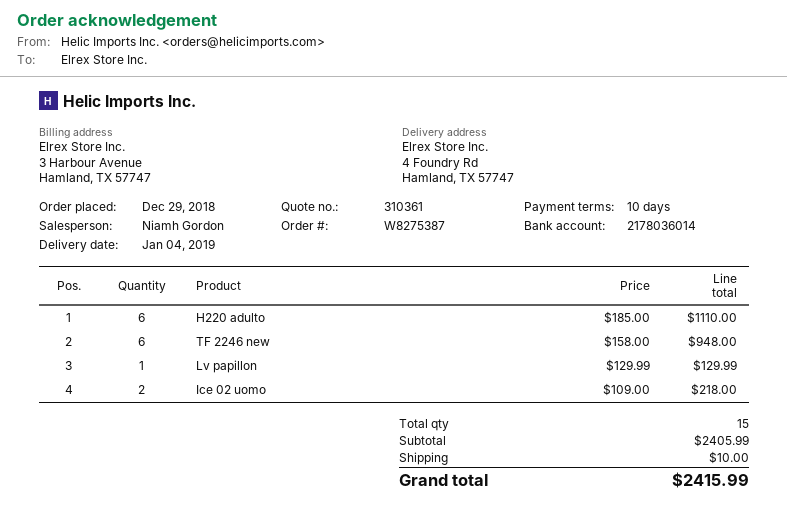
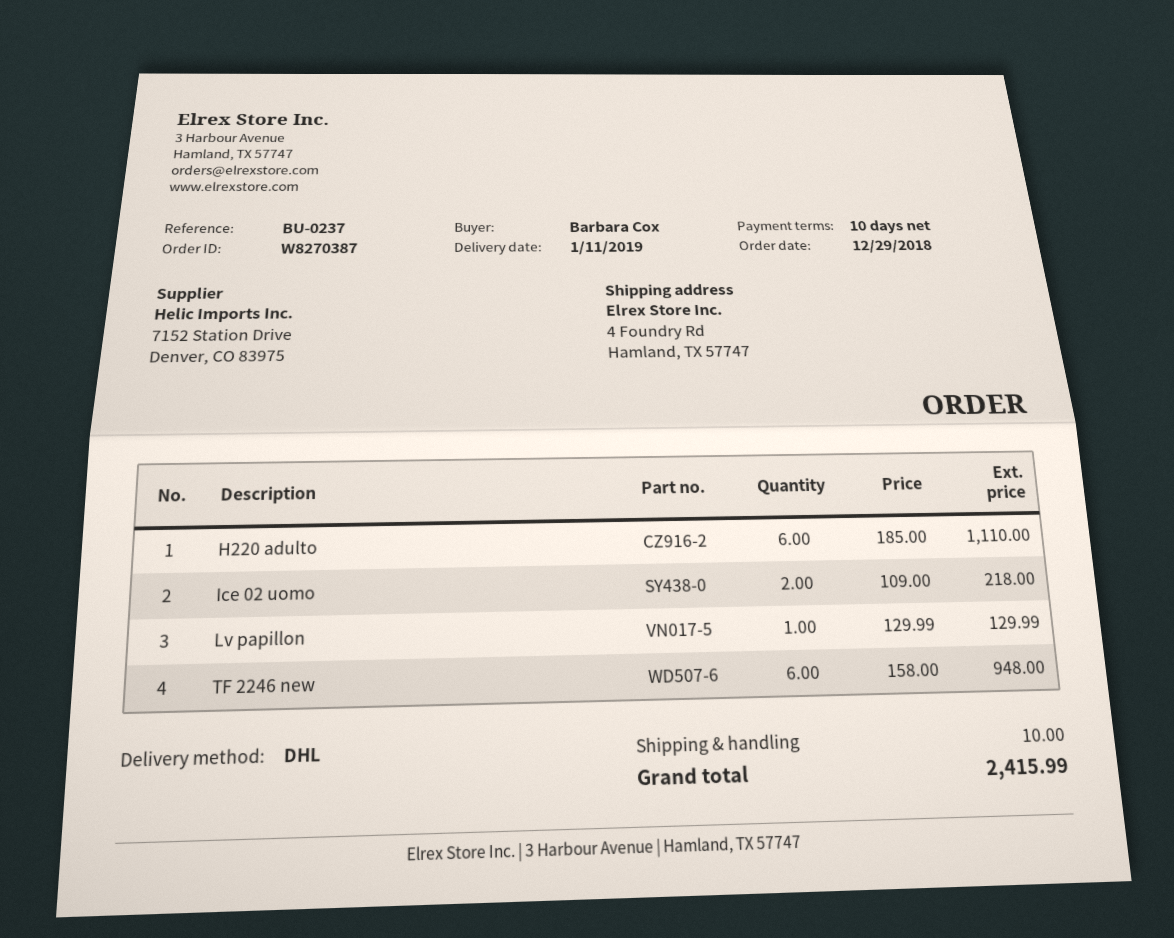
order number: W8275387 -> W8270387
delivery date: 2019-01-04 -> 2019-01-11

